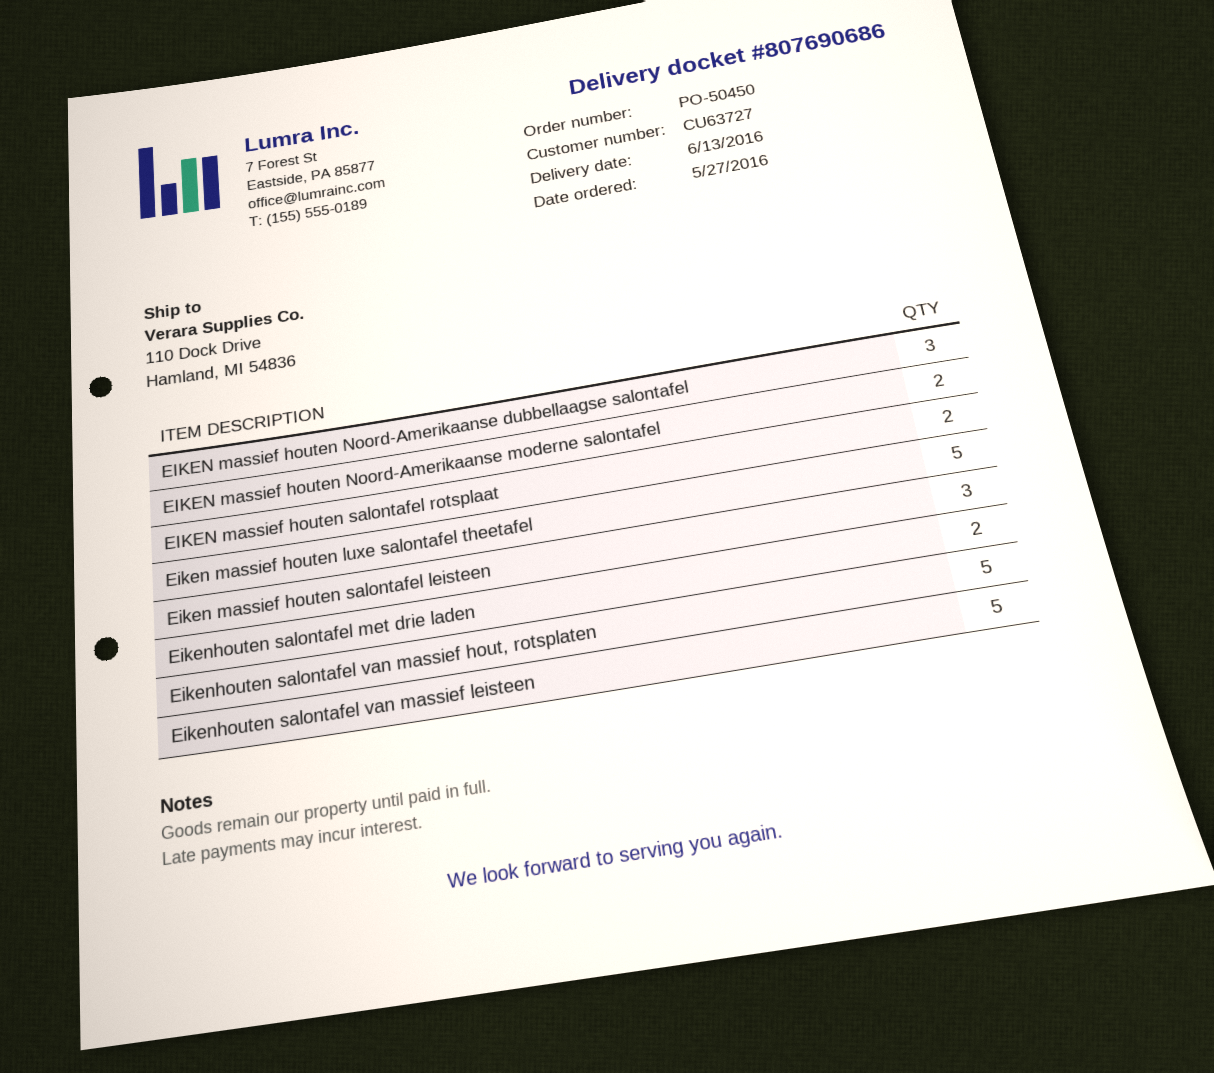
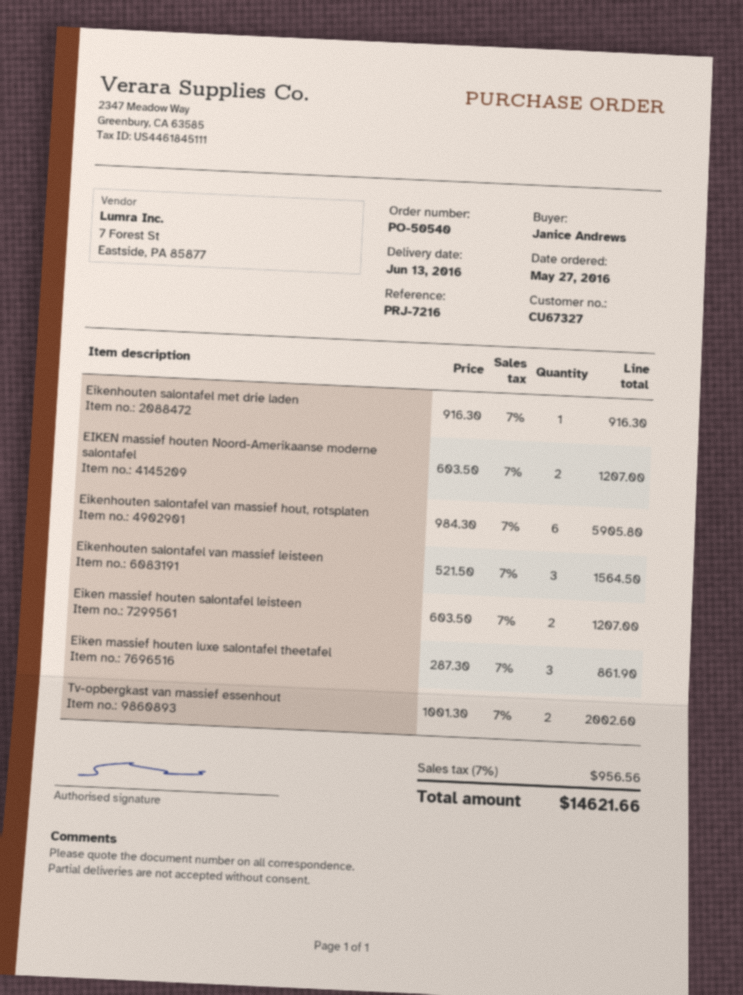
order number: PO-50450 -> PO-50540
customer number: CU63727 -> CU67327
EIKEN massief houten Noord-Amerikaanse dubbellaagse salontafel: 3 -> none
EIKEN massief houten salontafel rotsplaat: 2 -> none
Eiken massief houten luxe salontafel theetafel: 5 -> 3
Eiken massief houten salontafel leisteen: 3 -> 2
Eikenhouten salontafel met drie laden: 2 -> 1
Eikenhouten salontafel van massief hout, rotsplaten: 5 -> 6
Eikenhouten salontafel van massief leisteen: 5 -> 3
Tv-opbergkast van massief essenhout: none -> 2

